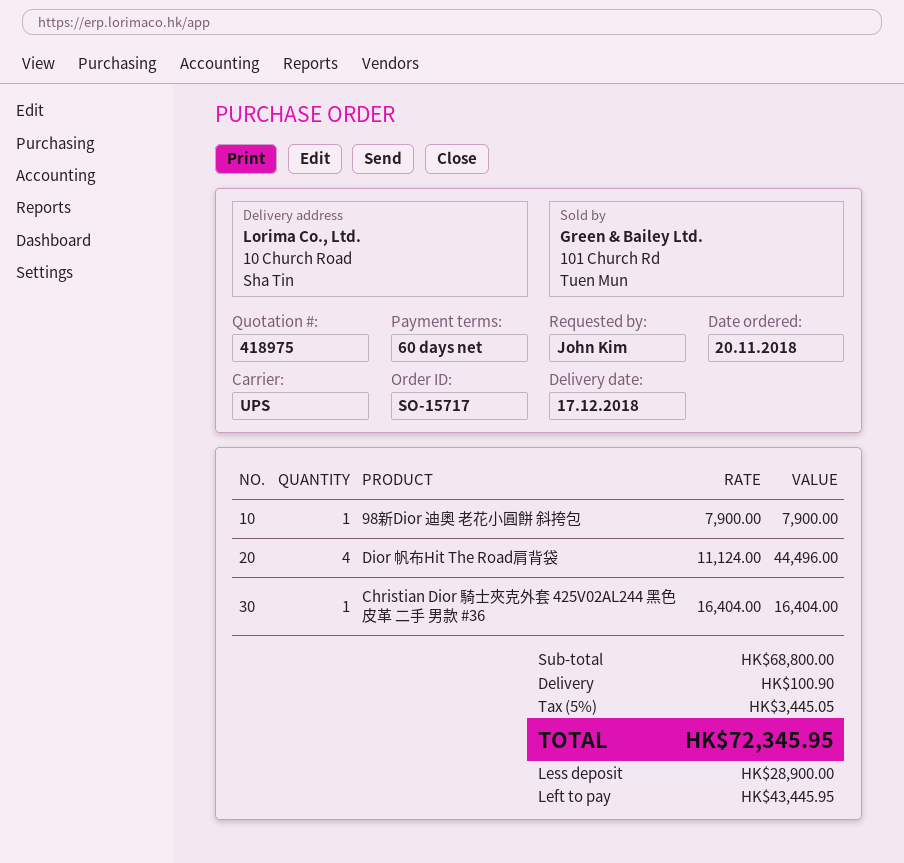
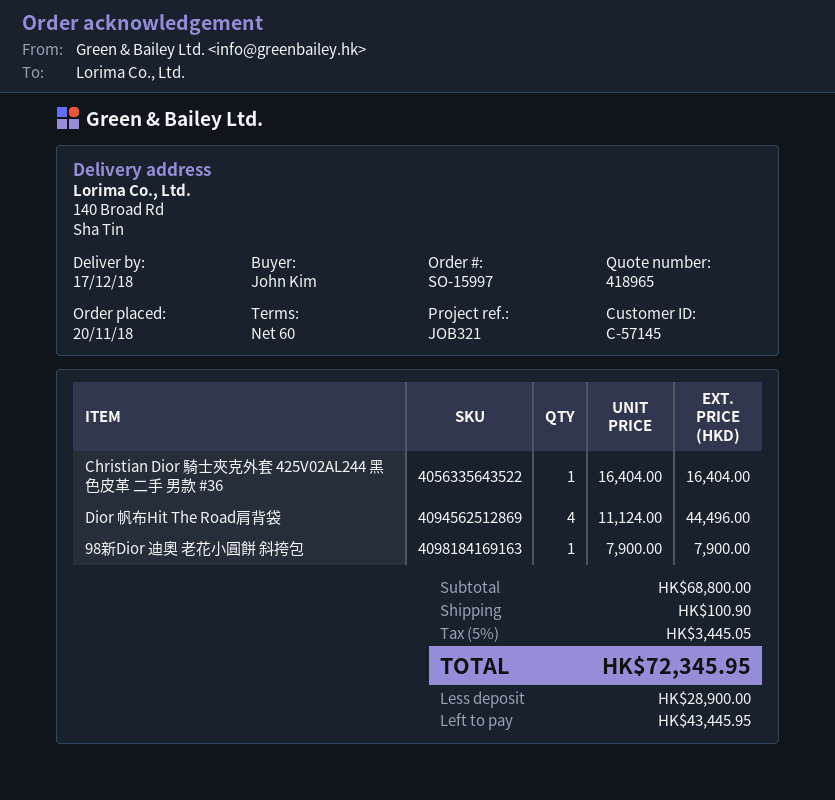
quote number: 418975 -> 418965
order number: SO-15717 -> SO-15997
ship to: 10 Church Road, Sha Tin -> 140 Broad Rd, Sha Tin

